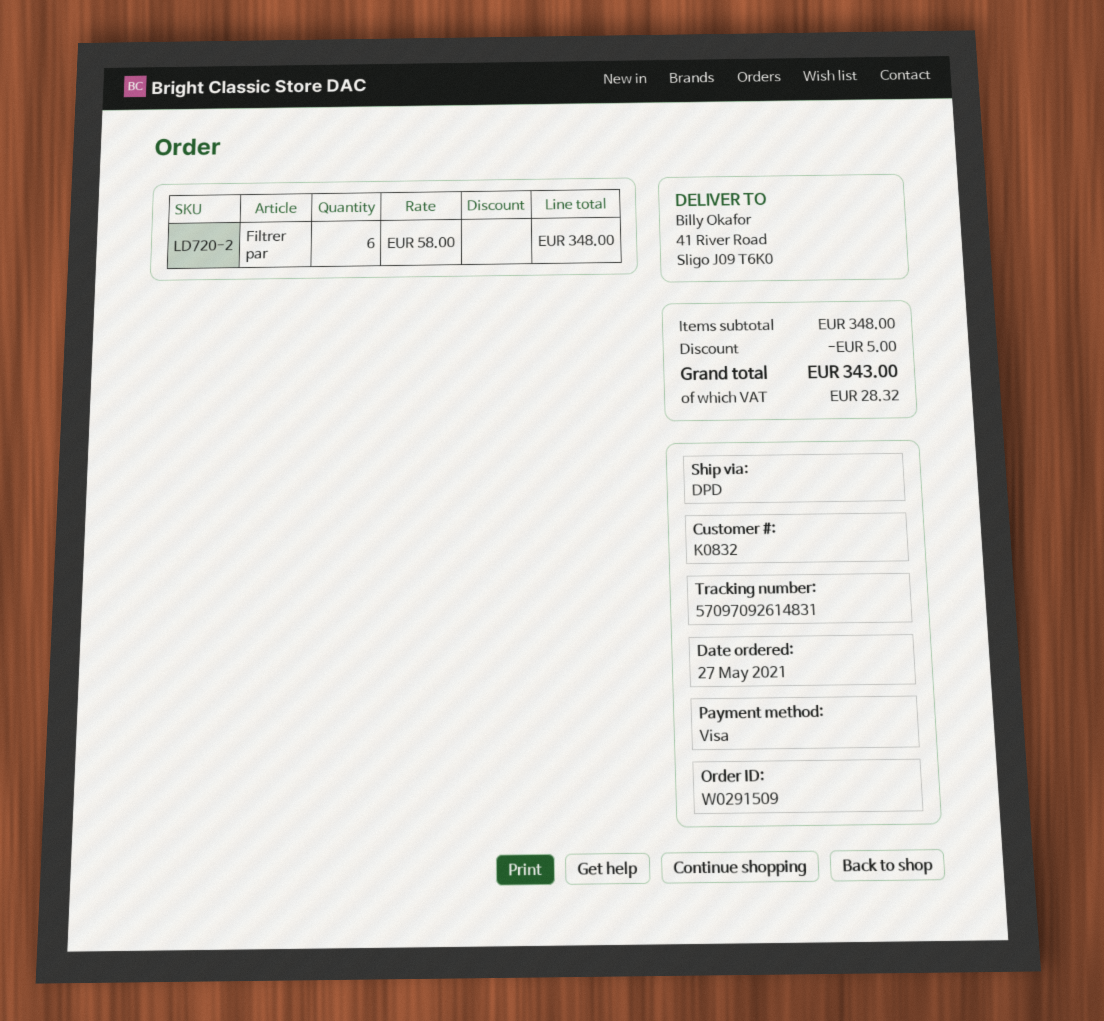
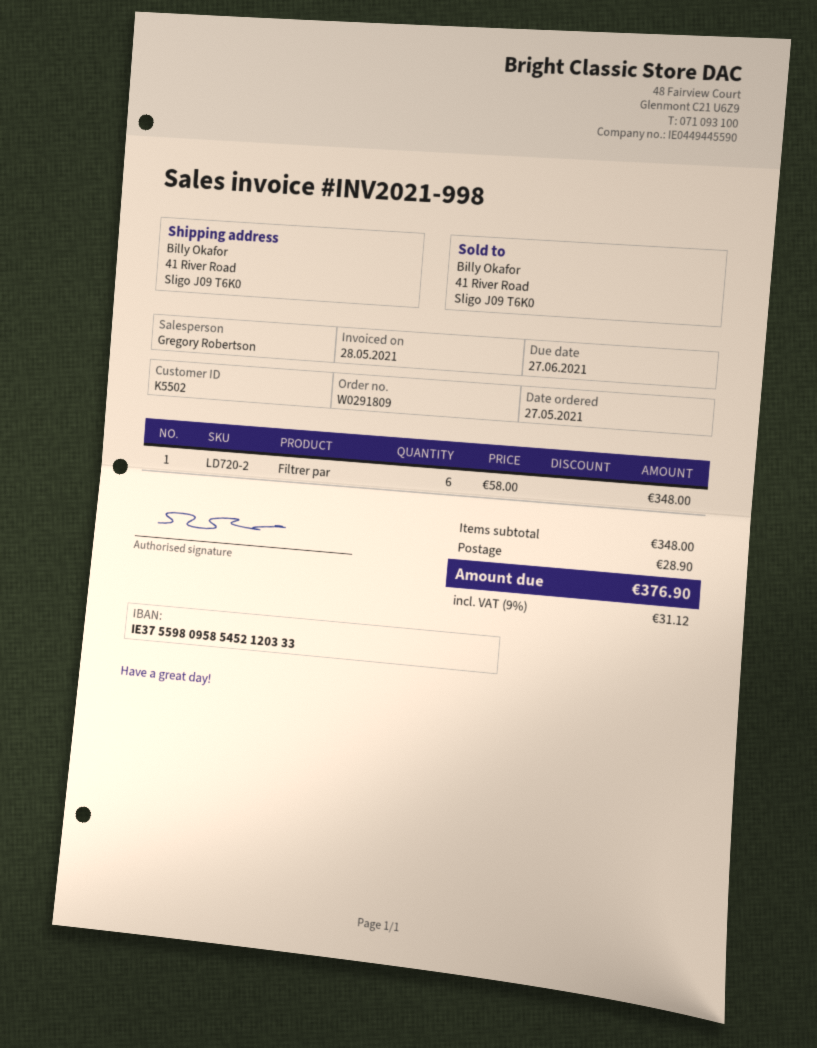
order number: W0291509 -> W0291809
customer number: K0832 -> K5502
discount: 5.00 -> none
shipping: none -> 28.90
tax: 28.32 -> 31.12
total: 343.00 -> 376.90

